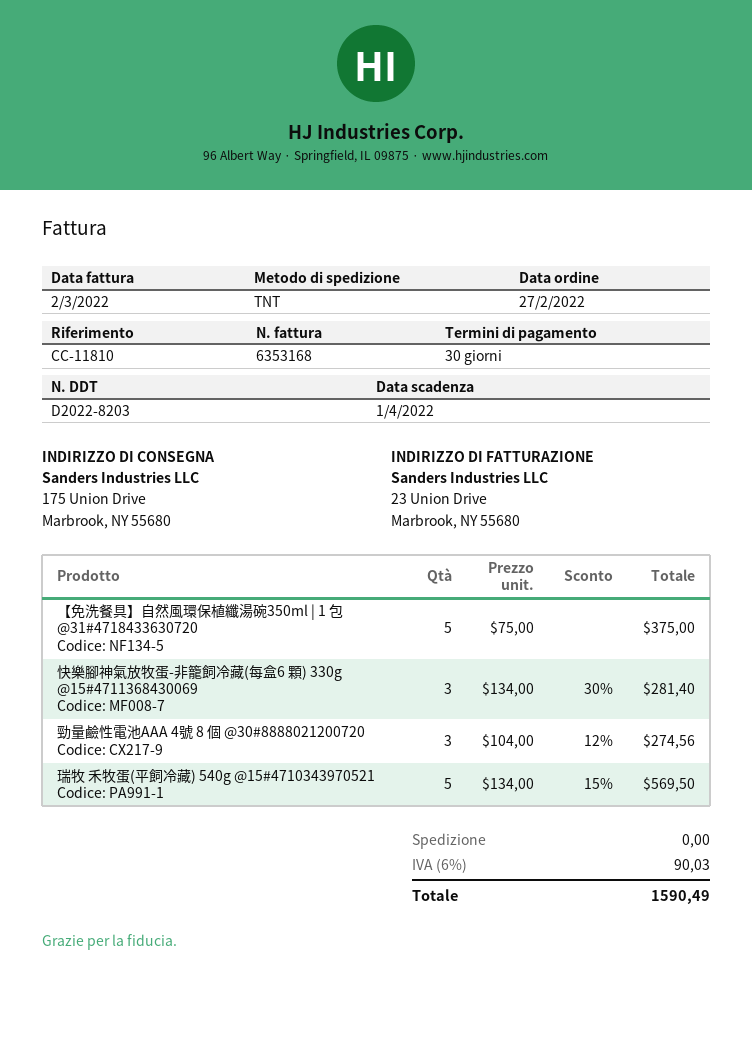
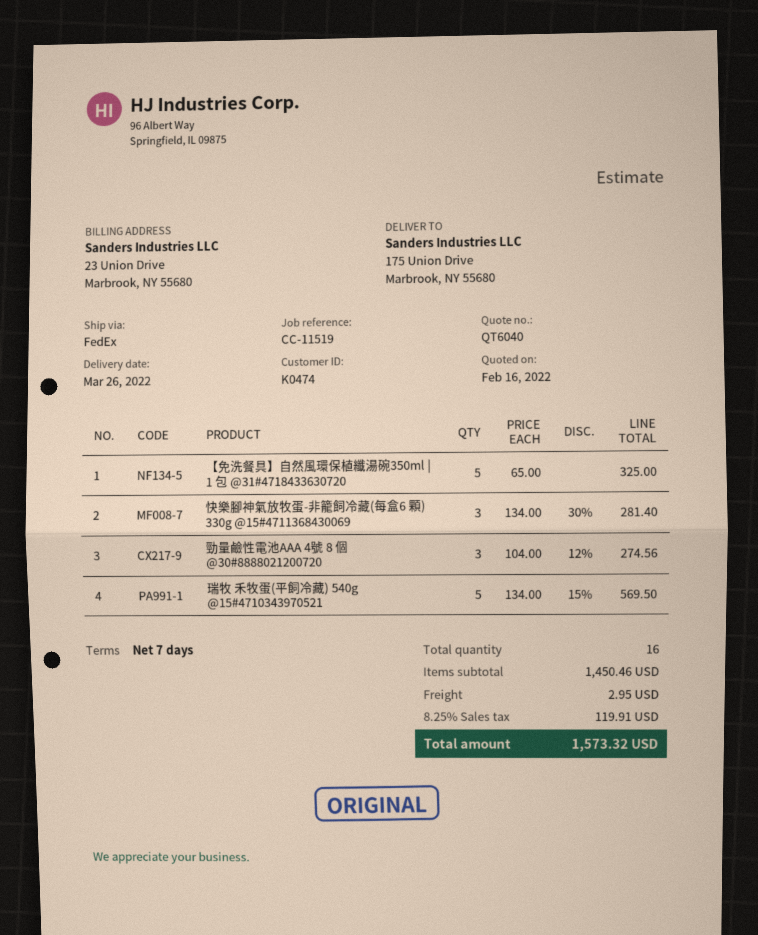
payment terms: 30 days -> 7 days
reference: CC-11810 -> CC-11519
shipping method: TNT -> FedEx
【免洗餐具】自然風環保植纖湯碗350ml | 1 包 @31#4718433630720: 5 x 75.00 = 375.00 -> 5 x 65.00 = 325.00
shipping: 0.00 -> 2.95
tax: 6% = 90.03 -> 8.25% = 119.91
total: 1590.49 -> 1573.32

